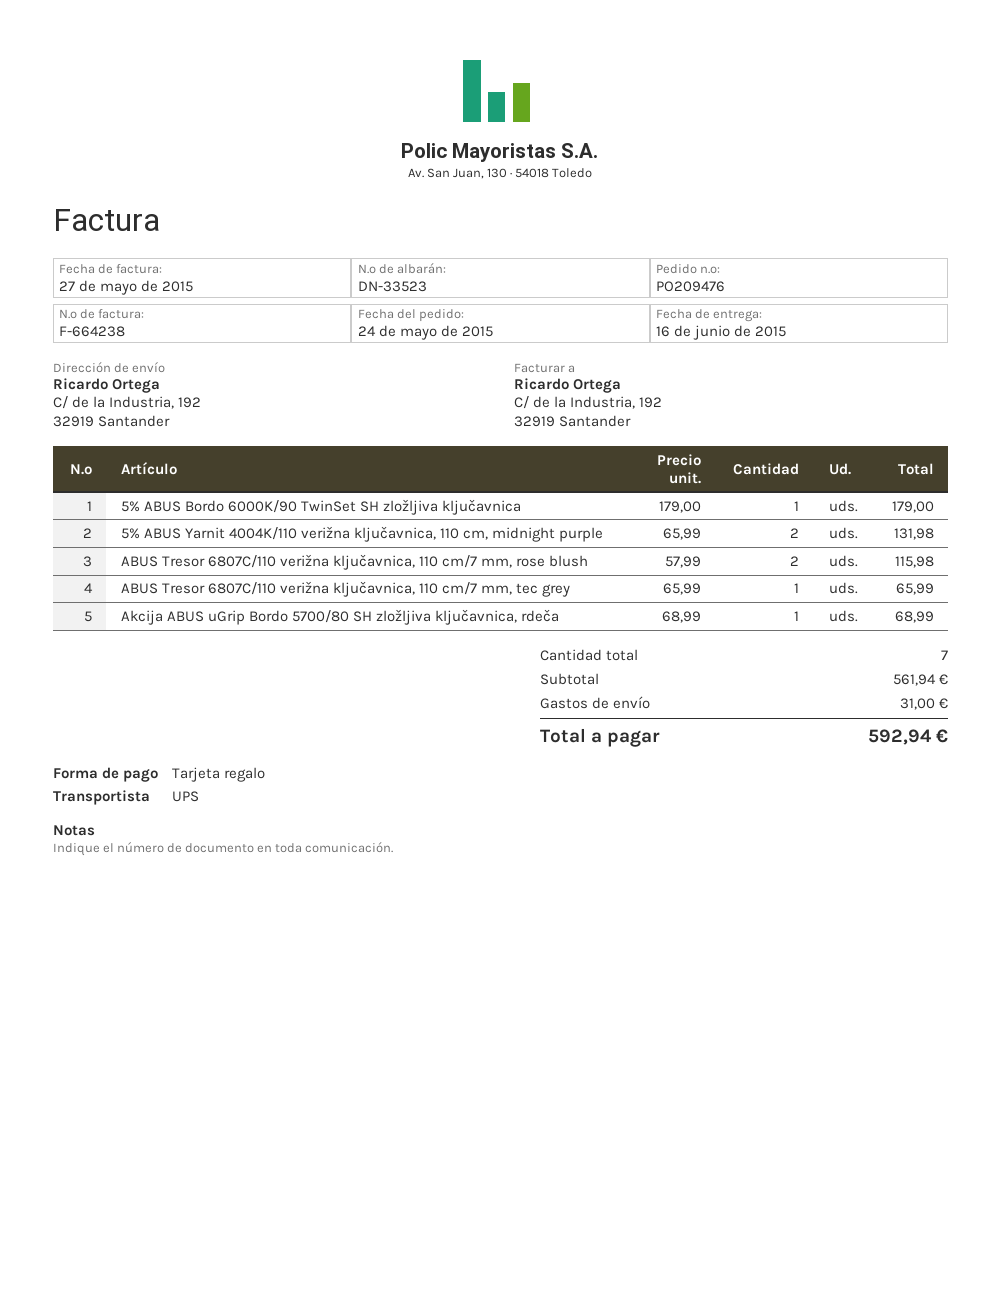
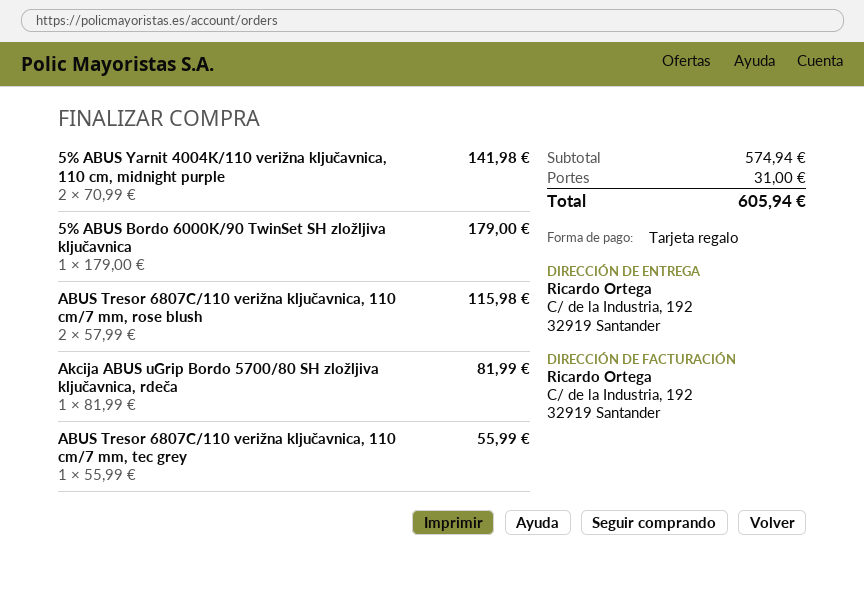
5% ABUS Yarnit 4004K/110 verižna ključavnica, 110 cm, midnight purple: 2 x 65.99 = 131.98 -> 2 x 70.99 = 141.98
ABUS Tresor 6807C/110 verižna ključavnica, 110 cm/7 mm, tec grey: 1 x 65.99 = 65.99 -> 1 x 55.99 = 55.99
Akcija ABUS uGrip Bordo 5700/80 SH zložljiva ključavnica, rdeča: 1 x 68.99 = 68.99 -> 1 x 81.99 = 81.99
subtotal: 561.94 -> 574.94
total: 592.94 -> 605.94

